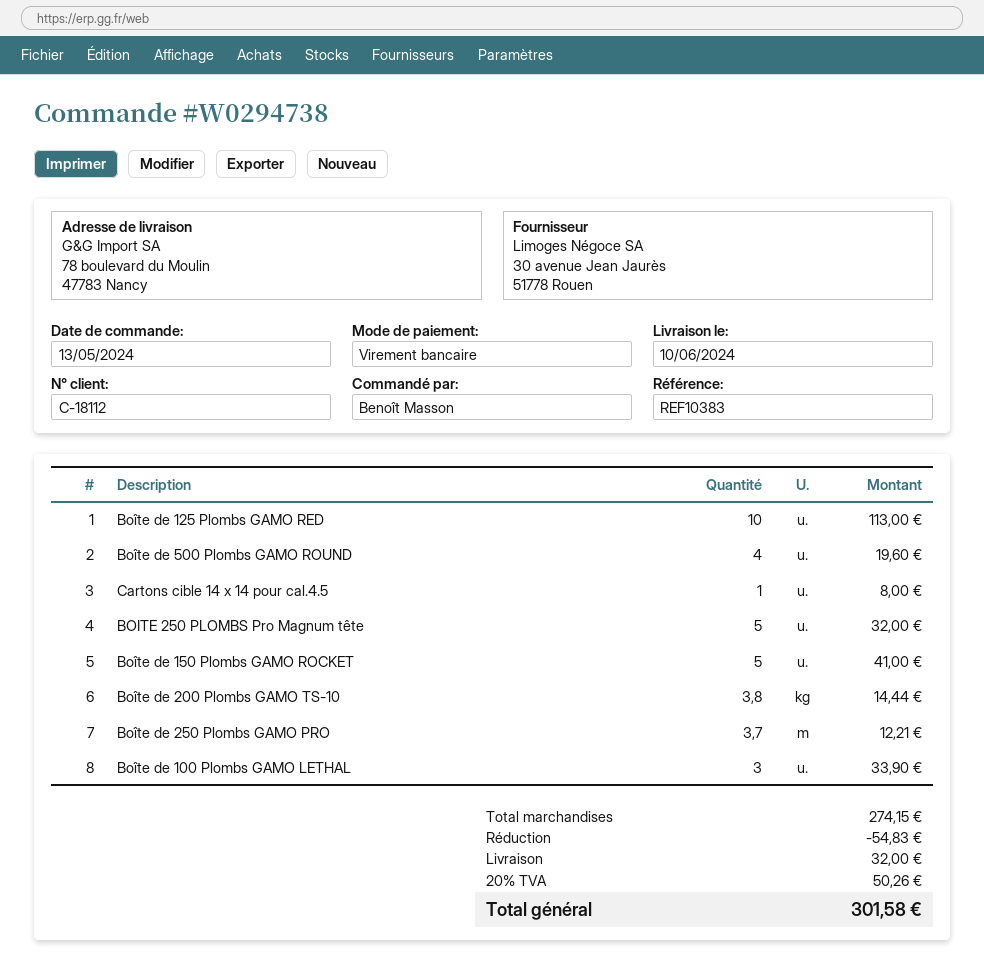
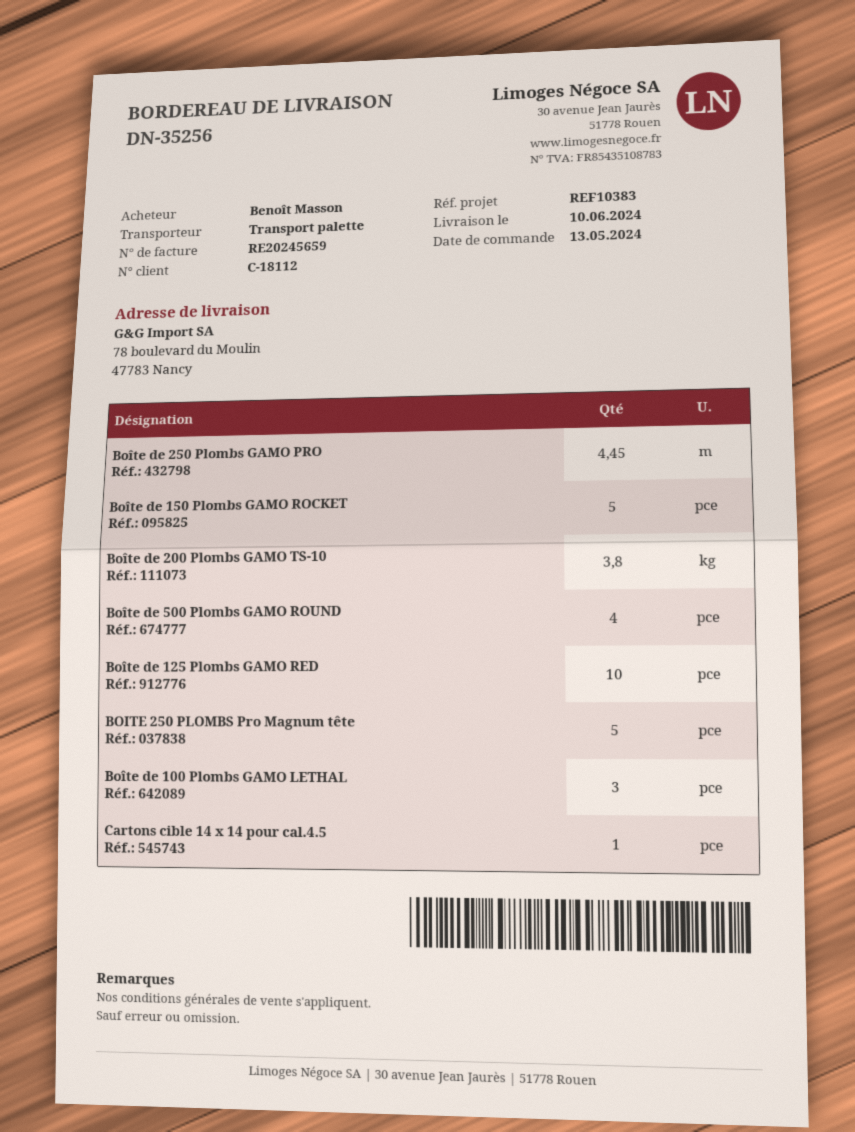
Boîte de 250 Plombs GAMO PRO: 3.7 -> 4.45

